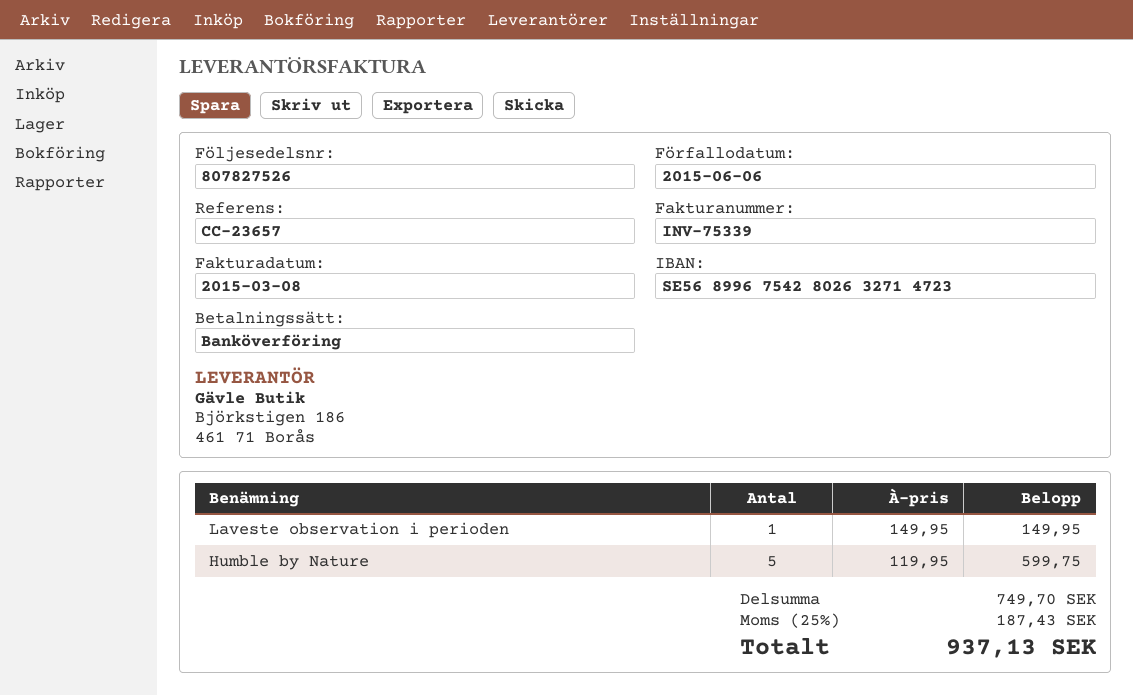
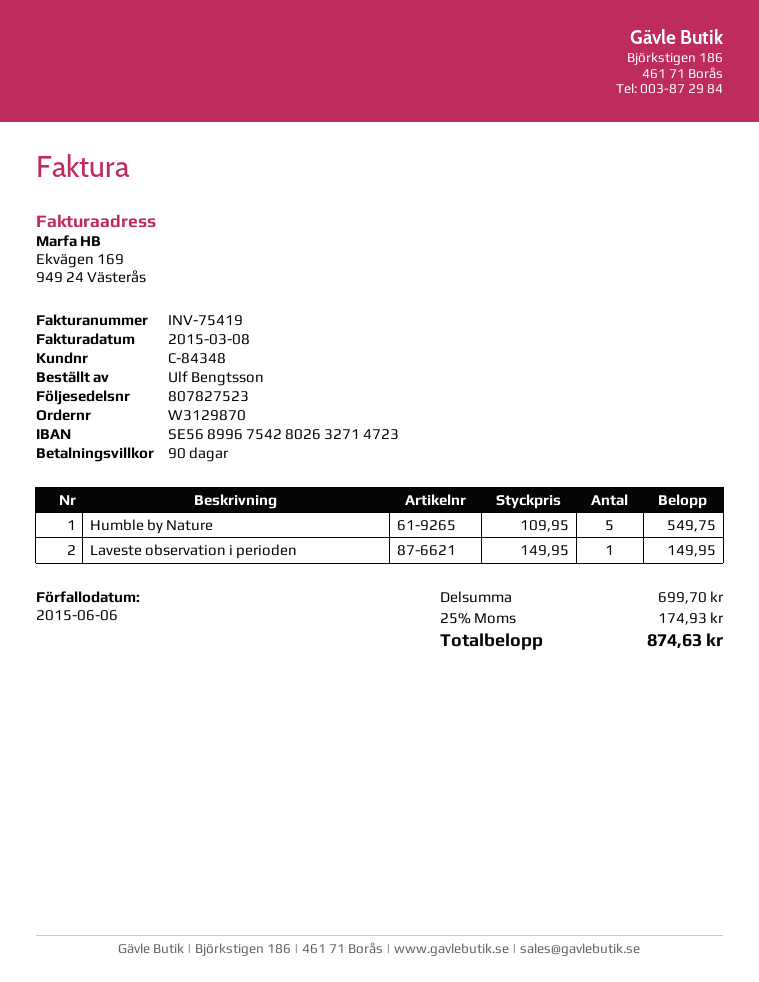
delivery note number: 807827526 -> 807827523
invoice number: INV-75339 -> INV-75419
Humble by Nature: 5 x 119.95 = 599.75 -> 5 x 109.95 = 549.75
subtotal: 749.70 -> 699.70
tax: 25% = 187.43 -> 25% = 174.93
total: 937.13 -> 874.63

